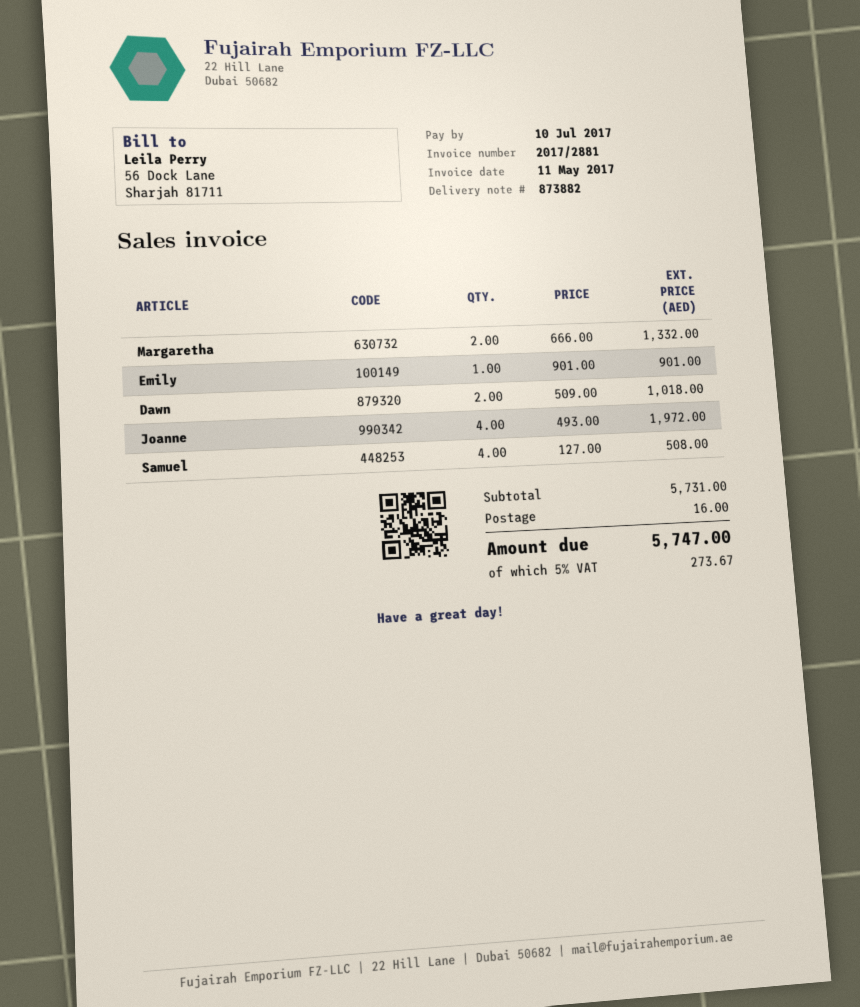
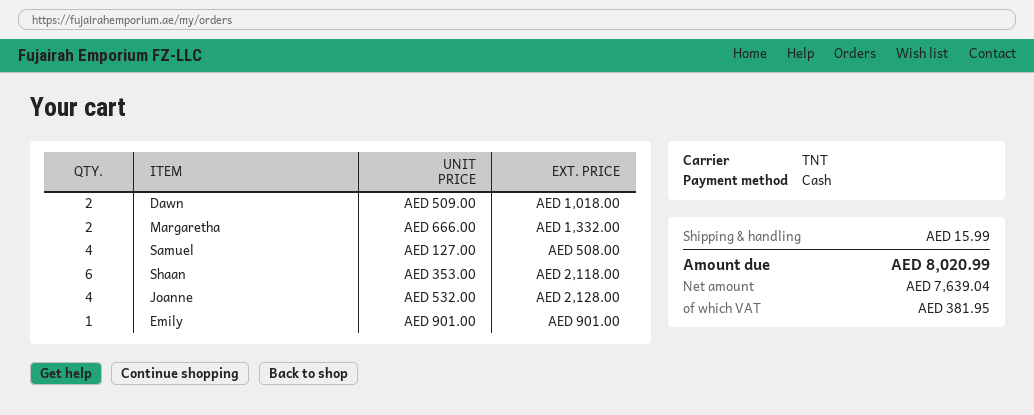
Joanne: 4 x 493.00 = 1972.00 -> 4 x 532.00 = 2128.00
Shaan: none -> 6 x 353.00 = 2118.00
shipping: 16.00 -> 15.99
tax: 273.67 -> 381.95
total: 5747.00 -> 8020.99

